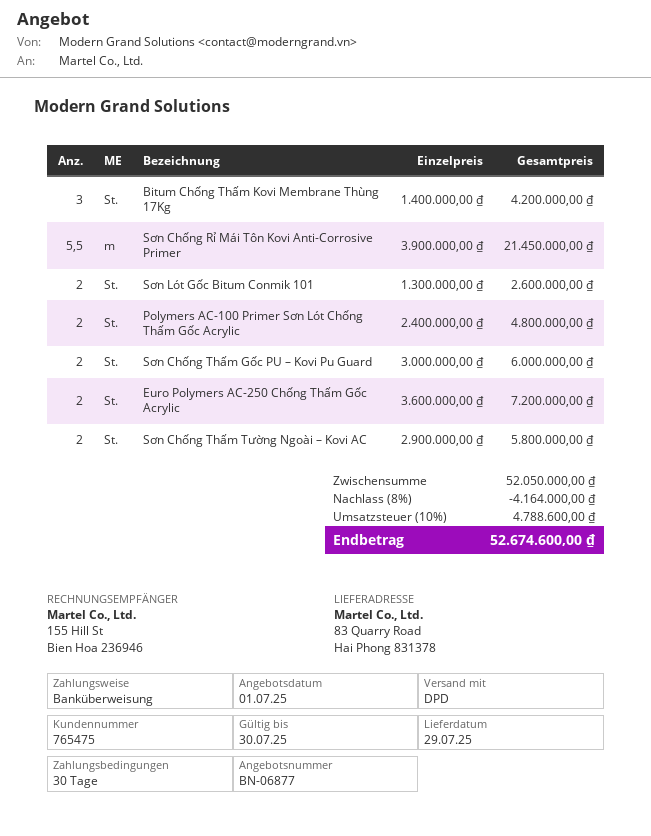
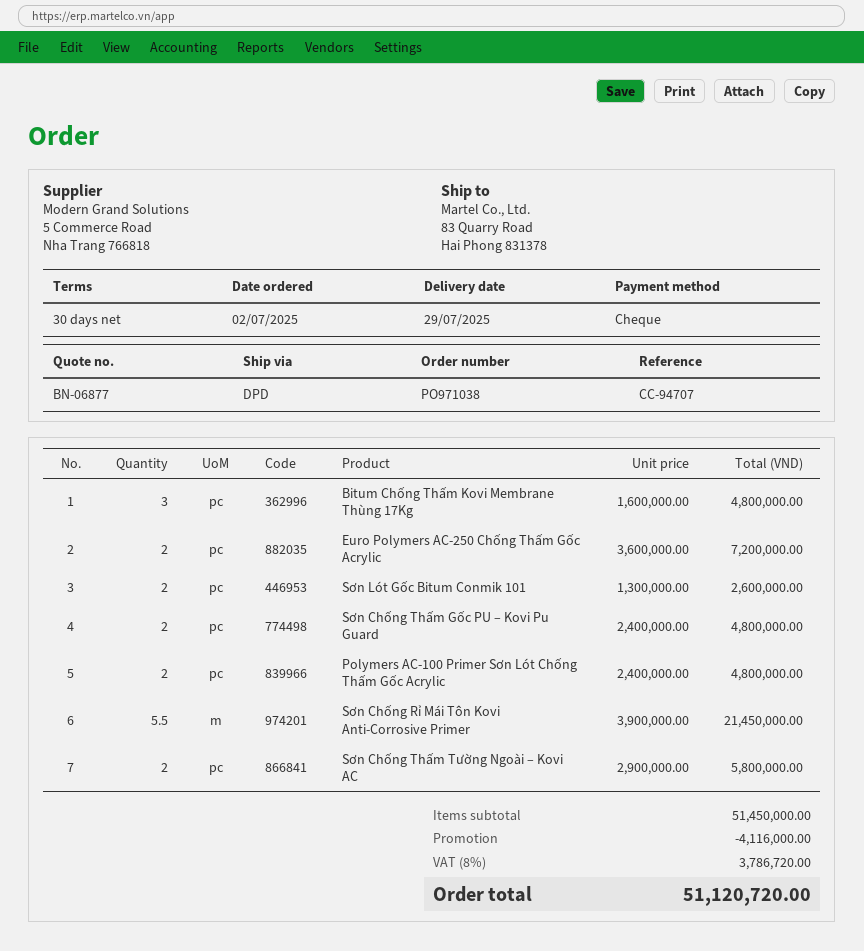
payment method: bank transfer -> cheque
Bitum Chống Thấm Kovi Membrane Thùng 17Kg: 3 x 1400000.00 = 4200000.00 -> 3 x 1600000.00 = 4800000.00
Sơn Chống Thấm Gốc PU – Kovi Pu Guard: 2 x 3000000.00 = 6000000.00 -> 2 x 2400000.00 = 4800000.00
subtotal: 52050000.00 -> 51450000.00
discount: 4164000.00 -> 4116000.00
tax: 10% = 4788600.00 -> 8% = 3786720.00
total: 52674600.00 -> 51120720.00

